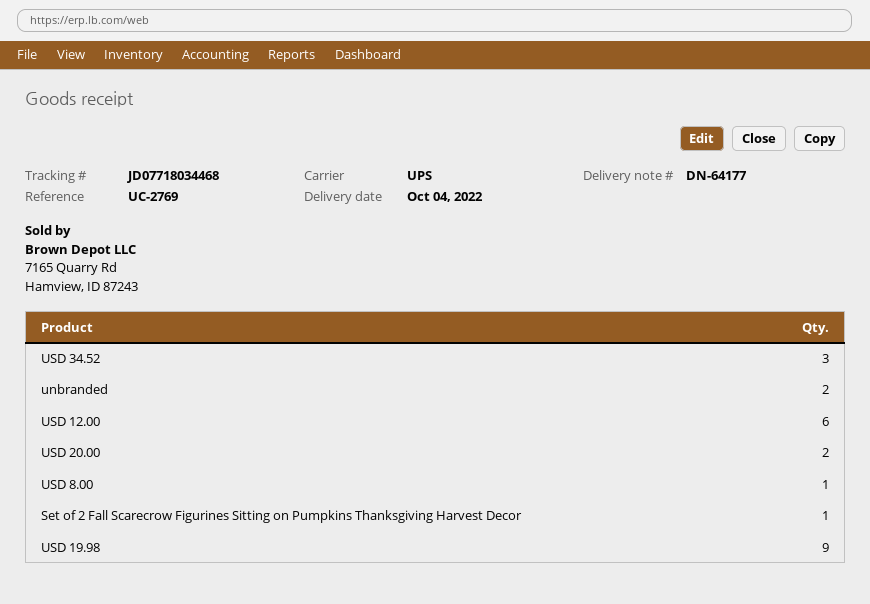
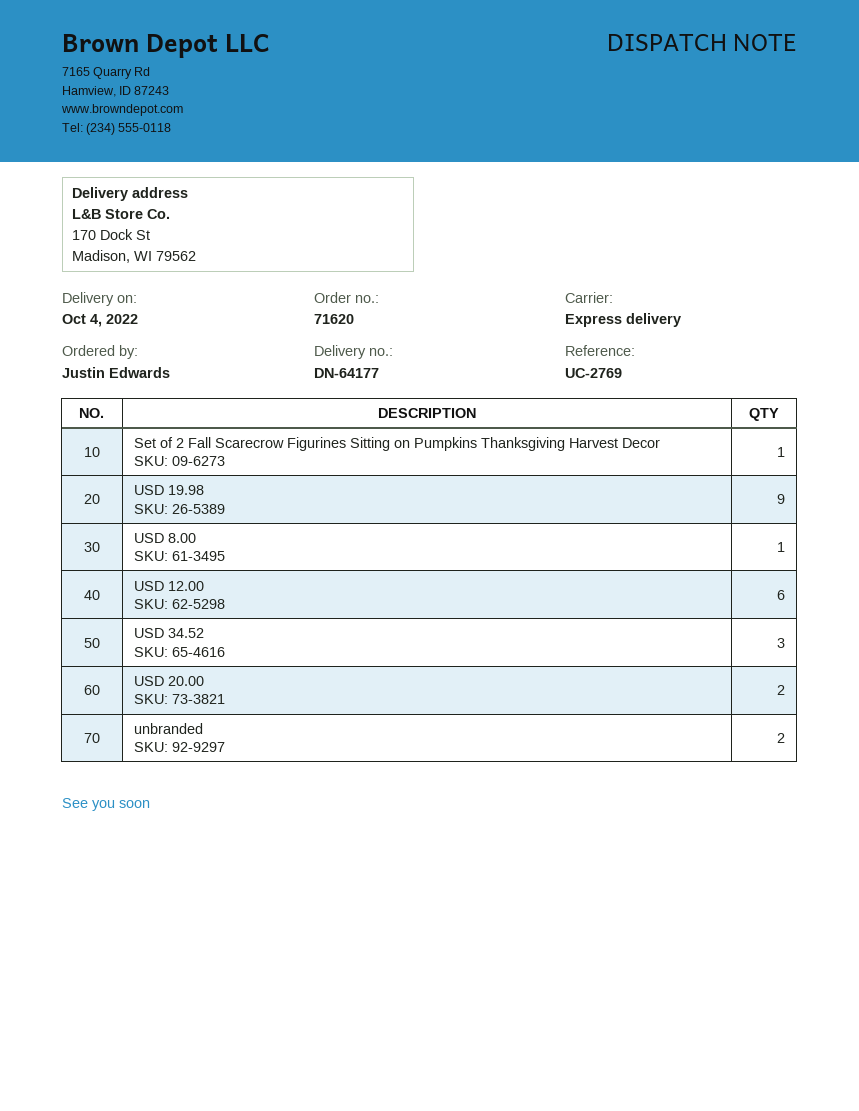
shipping method: UPS -> express

